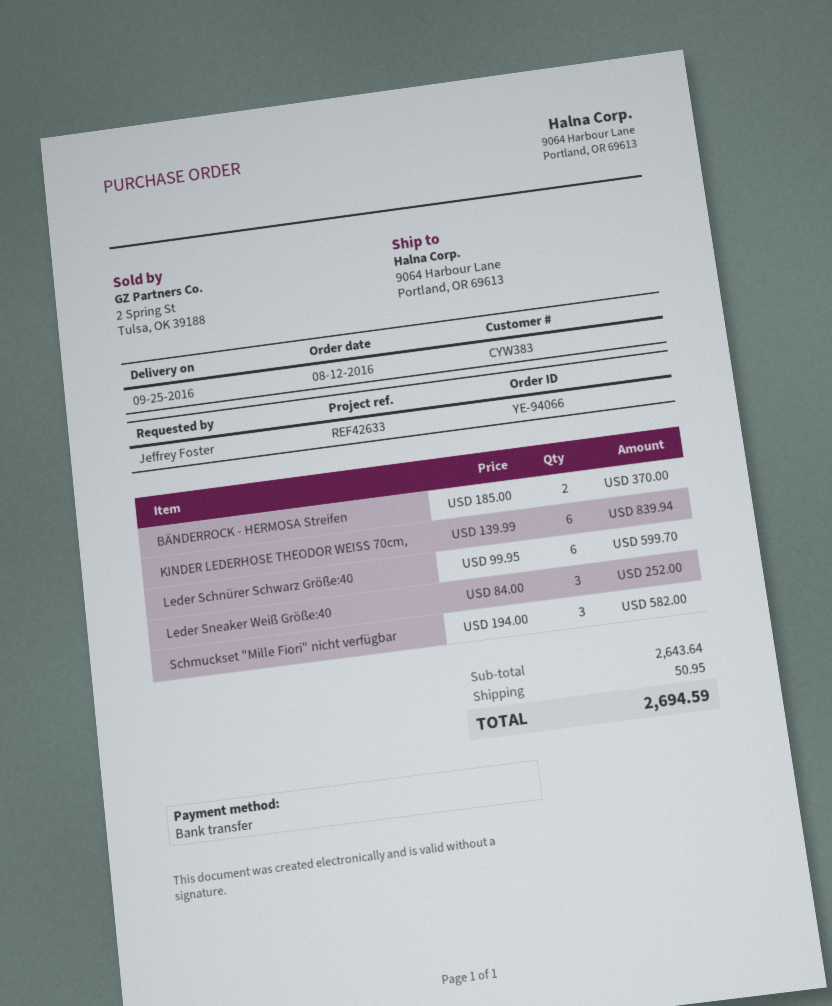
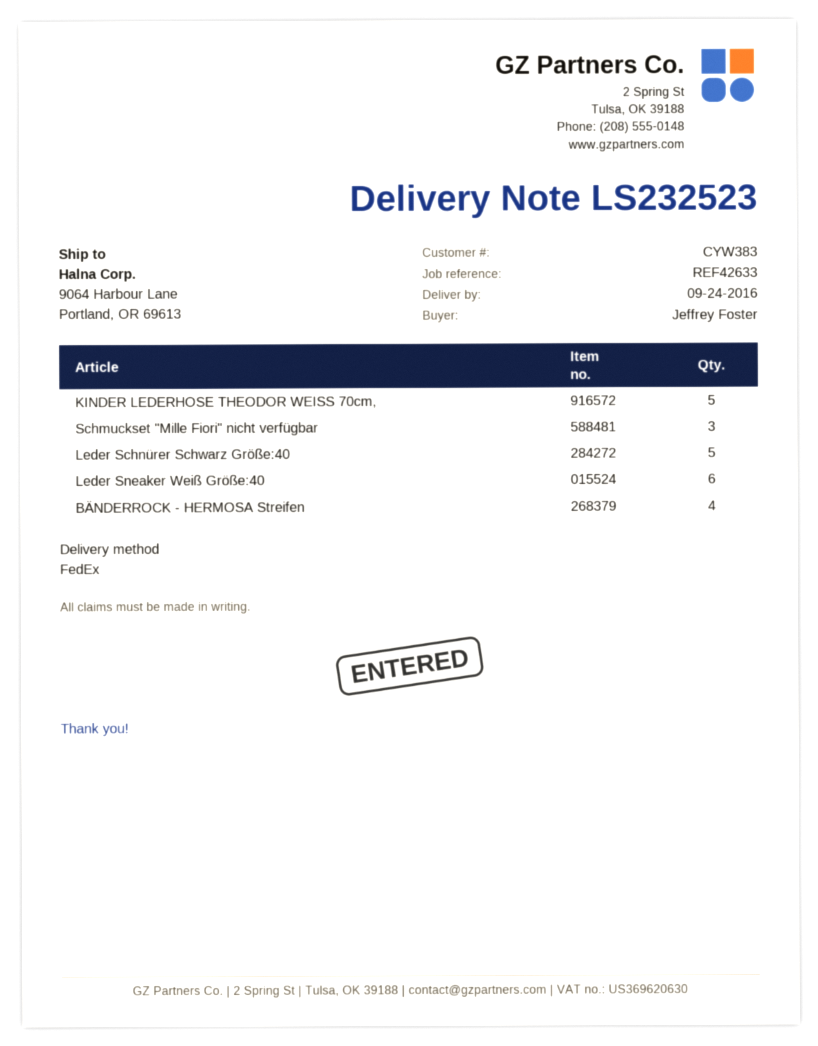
delivery date: 2016-09-25 -> 2016-09-24
BÄNDERROCK - HERMOSA Streifen: 2 -> 4
KINDER LEDERHOSE THEODOR WEISS 70cm,: 6 -> 5
Leder Schnürer Schwarz Größe:40: 6 -> 5
Leder Sneaker Weiß Größe:40: 3 -> 6

